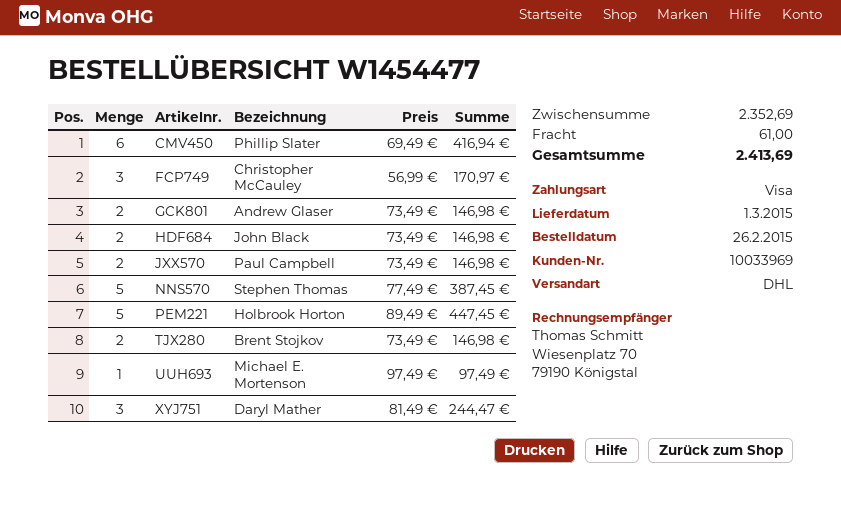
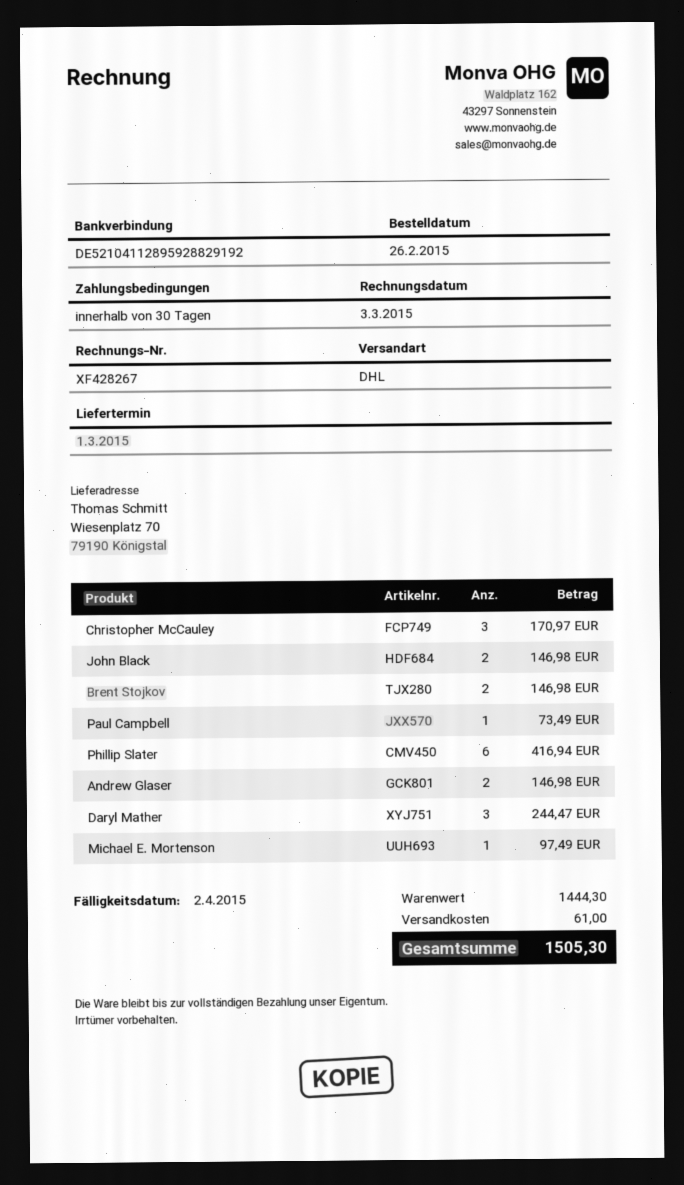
Paul Campbell: 2 for 146.98 -> 1 for 73.49
Stephen Thomas: 5 for 387.45 -> none
Holbrook Horton: 5 for 447.45 -> none
subtotal: 2352.69 -> 1444.30
total: 2413.69 -> 1505.30

